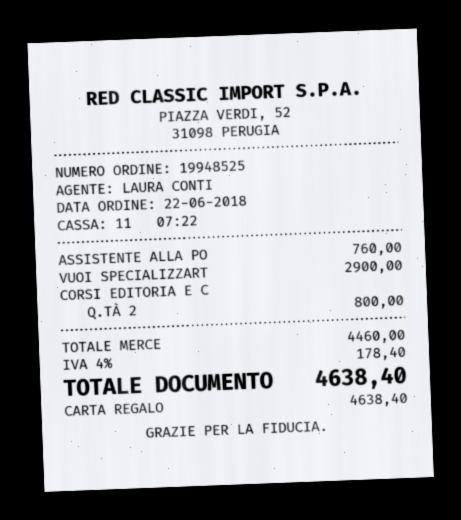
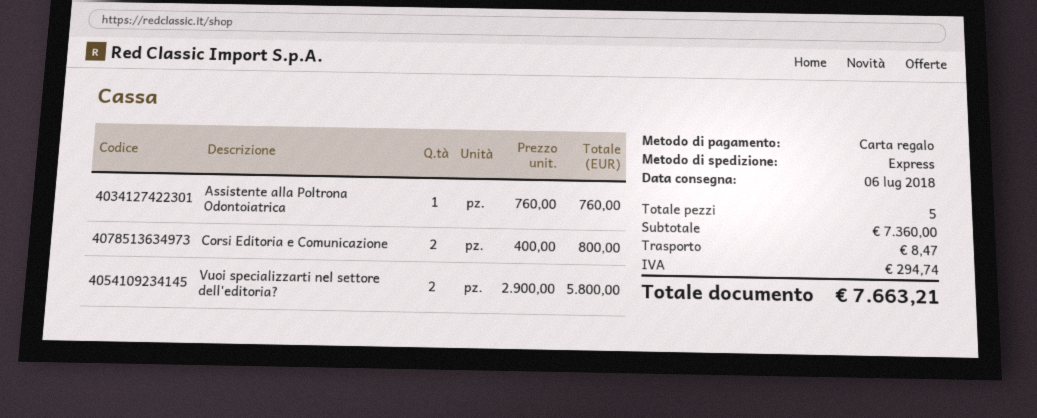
VUOI SPECIALIZZART: 1 for 2900.00 -> 2 for 5800.00
subtotal: 4460.00 -> 7360.00
shipping: none -> 8.47
tax: 178.40 -> 294.74
total: 4638.40 -> 7663.21

